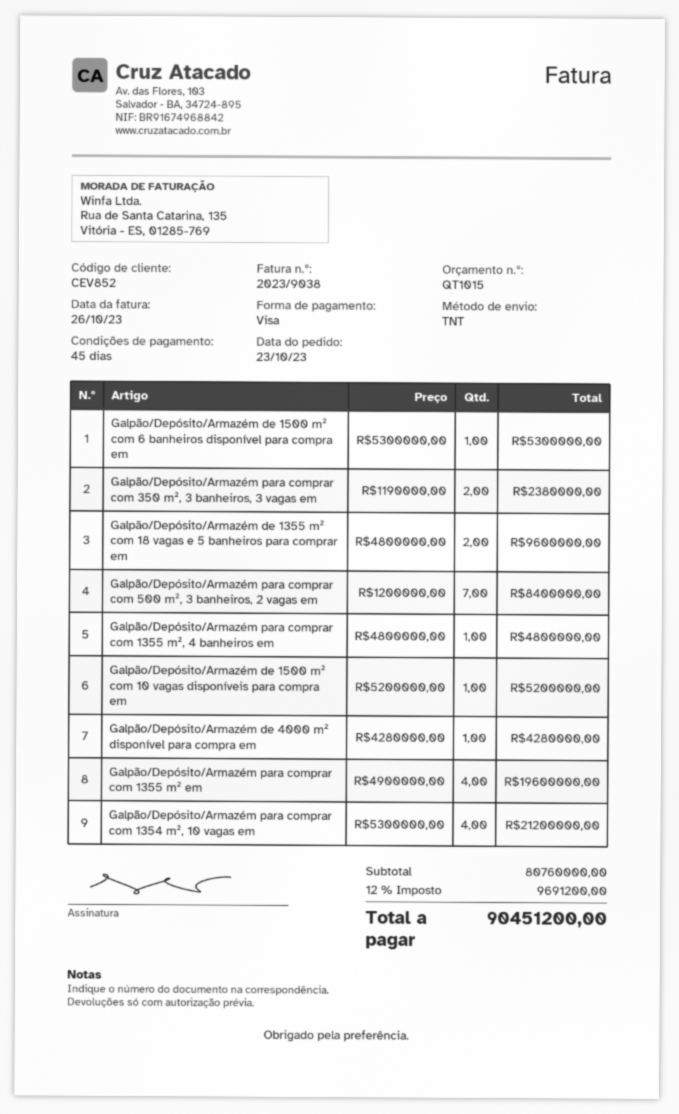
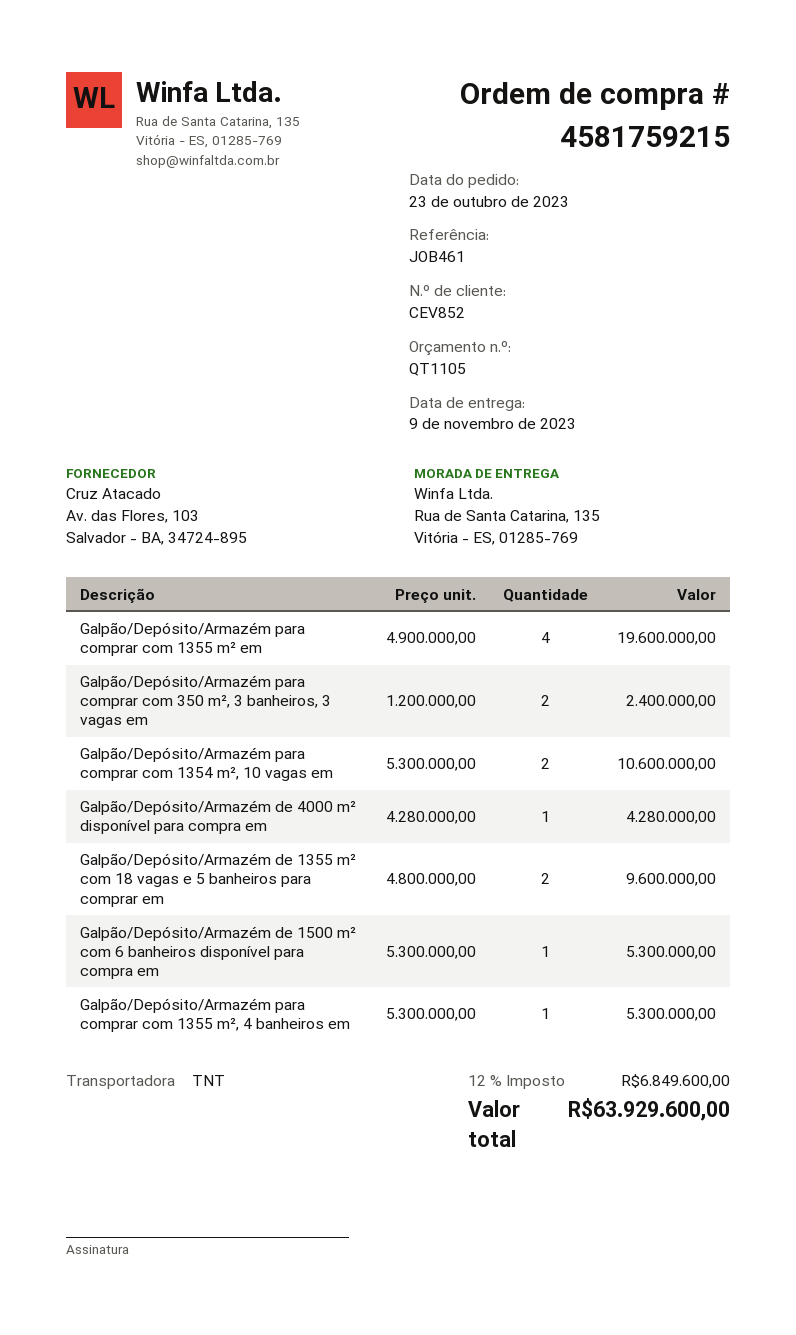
quote number: QT1015 -> QT1105
Galpão/Depósito/Armazém para comprar com 350 m², 3 banheiros, 3 vagas em: 2 x 1190000.00 = 2380000.00 -> 2 x 1200000.00 = 2400000.00
Galpão/Depósito/Armazém para comprar com 500 m², 3 banheiros, 2 vagas em: 7 x 1200000.00 = 8400000.00 -> none
Galpão/Depósito/Armazém para comprar com 1355 m², 4 banheiros em: 1 x 4800000.00 = 4800000.00 -> 1 x 5300000.00 = 5300000.00
Galpão/Depósito/Armazém de 1500 m² com 10 vagas disponíveis para compra em: 1 x 5200000.00 = 5200000.00 -> none
Galpão/Depósito/Armazém para comprar com 1354 m², 10 vagas em: 4 x 5300000.00 = 21200000.00 -> 2 x 5300000.00 = 10600000.00
tax: 12% = 9691200.00 -> 12% = 6849600.00
total: 90451200.00 -> 63929600.00

